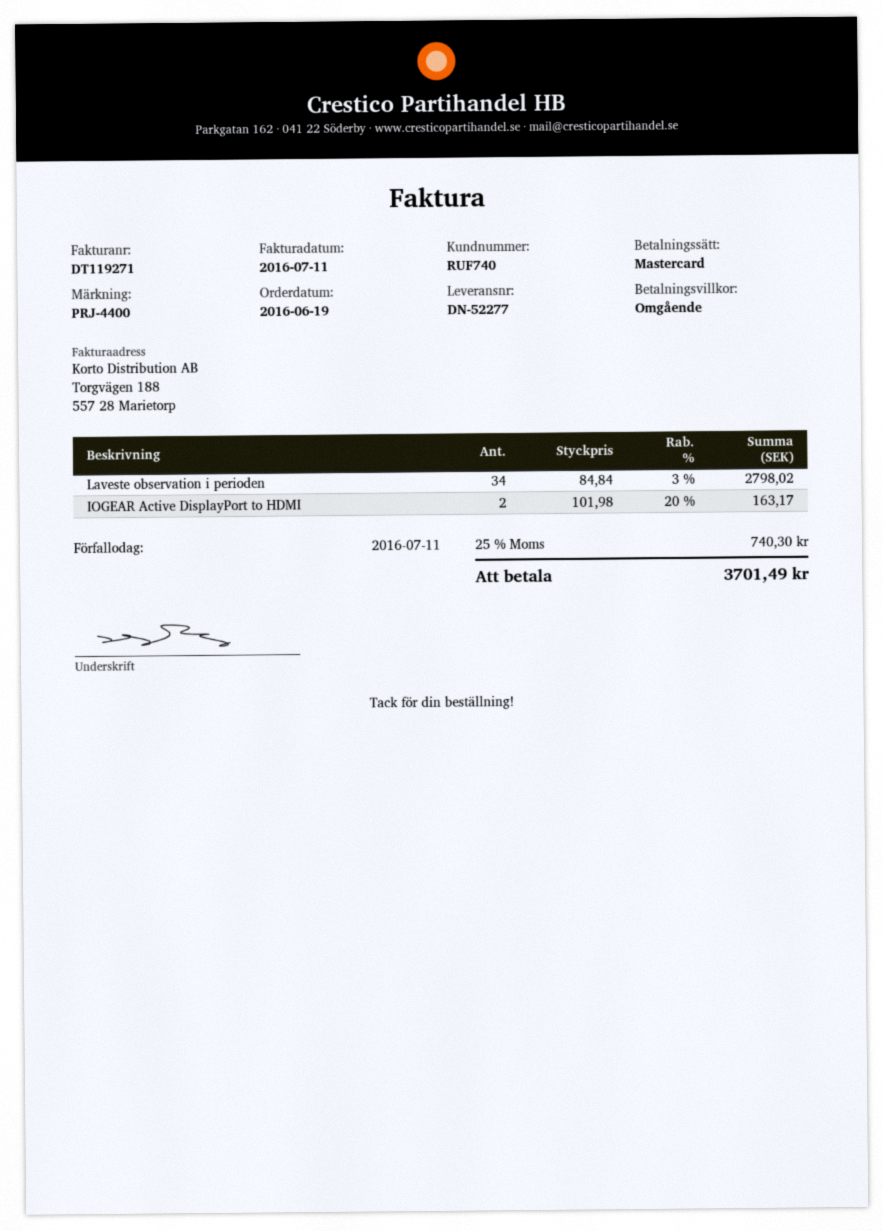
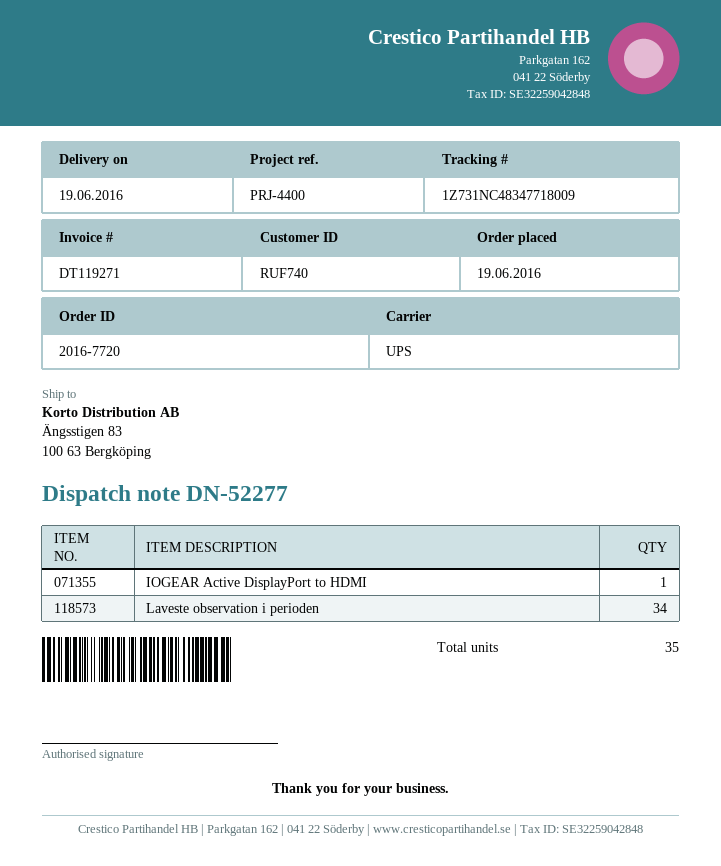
IOGEAR Active DisplayPort to HDMI: 2 -> 1

